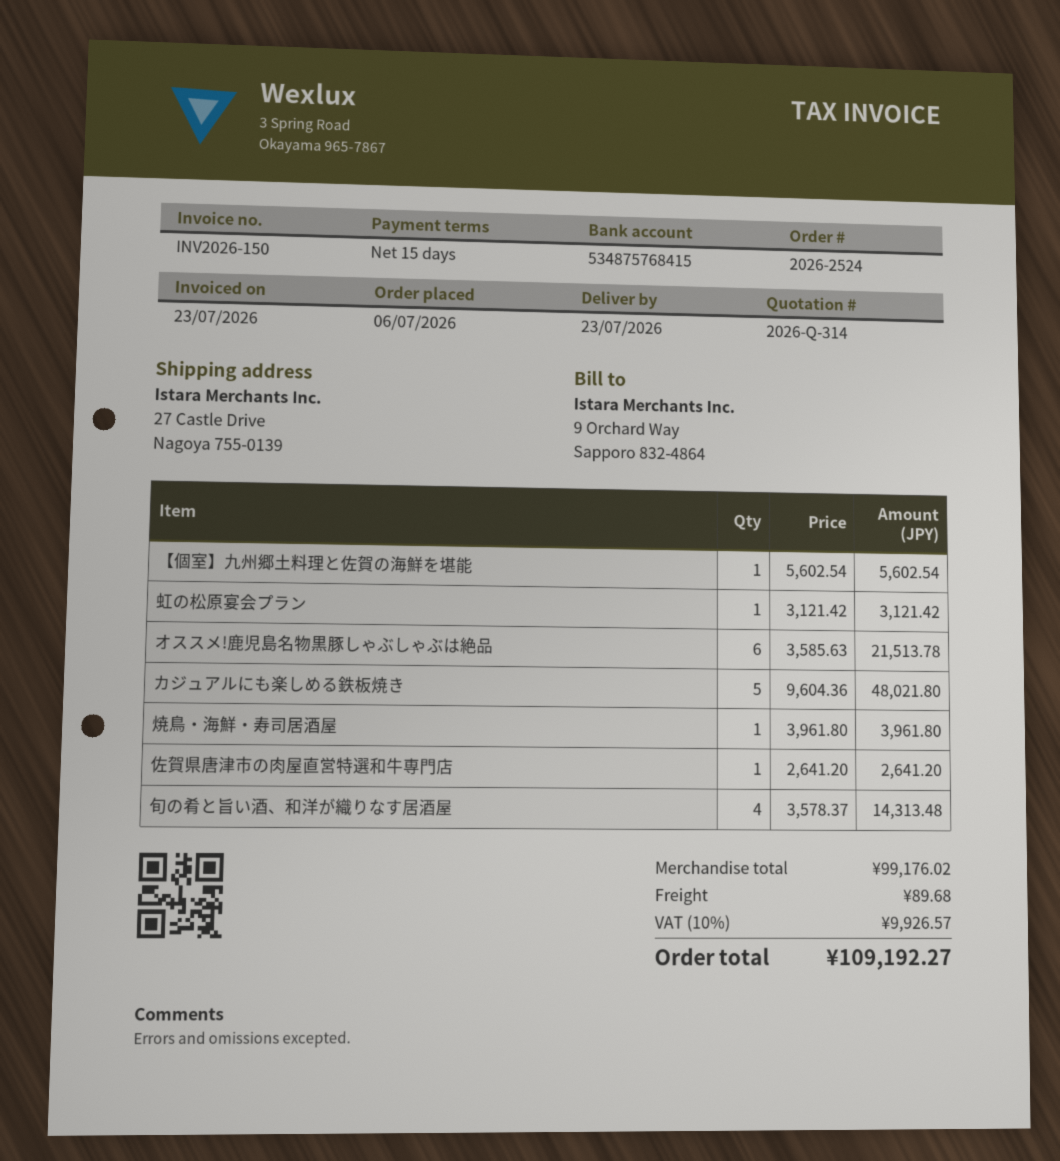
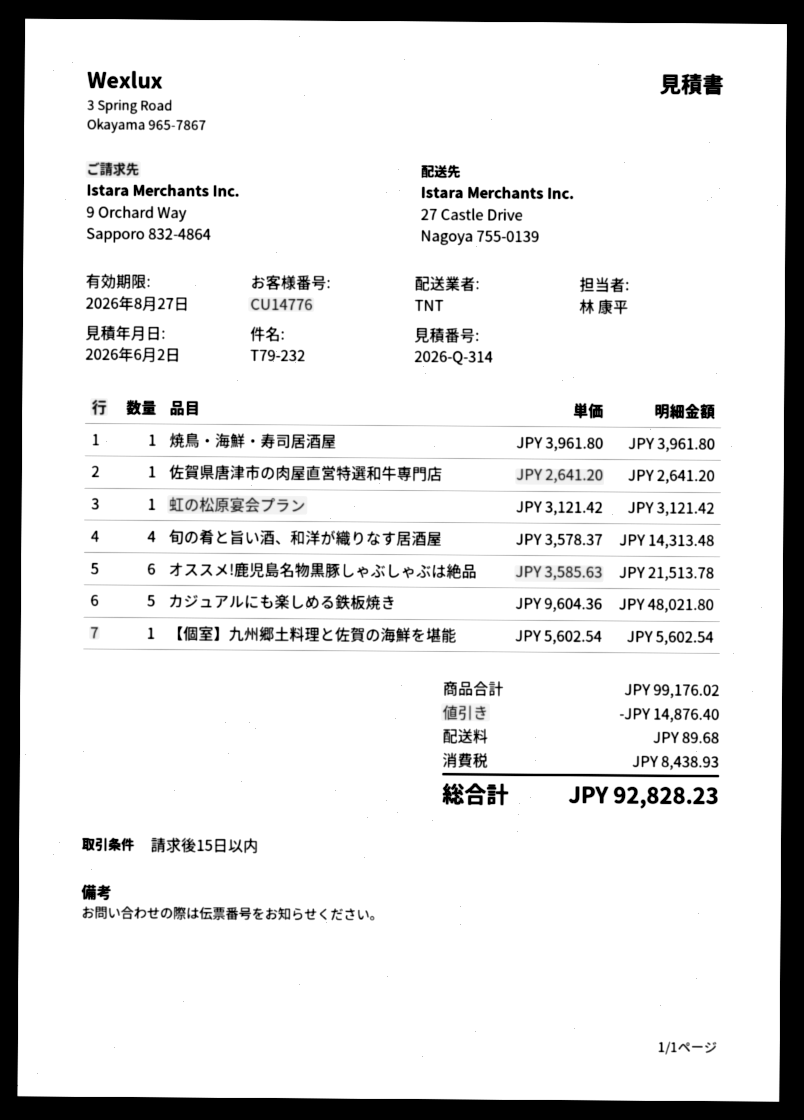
discount: none -> 14876.40
tax: 9926.57 -> 8438.93
total: 109192.27 -> 92828.23

